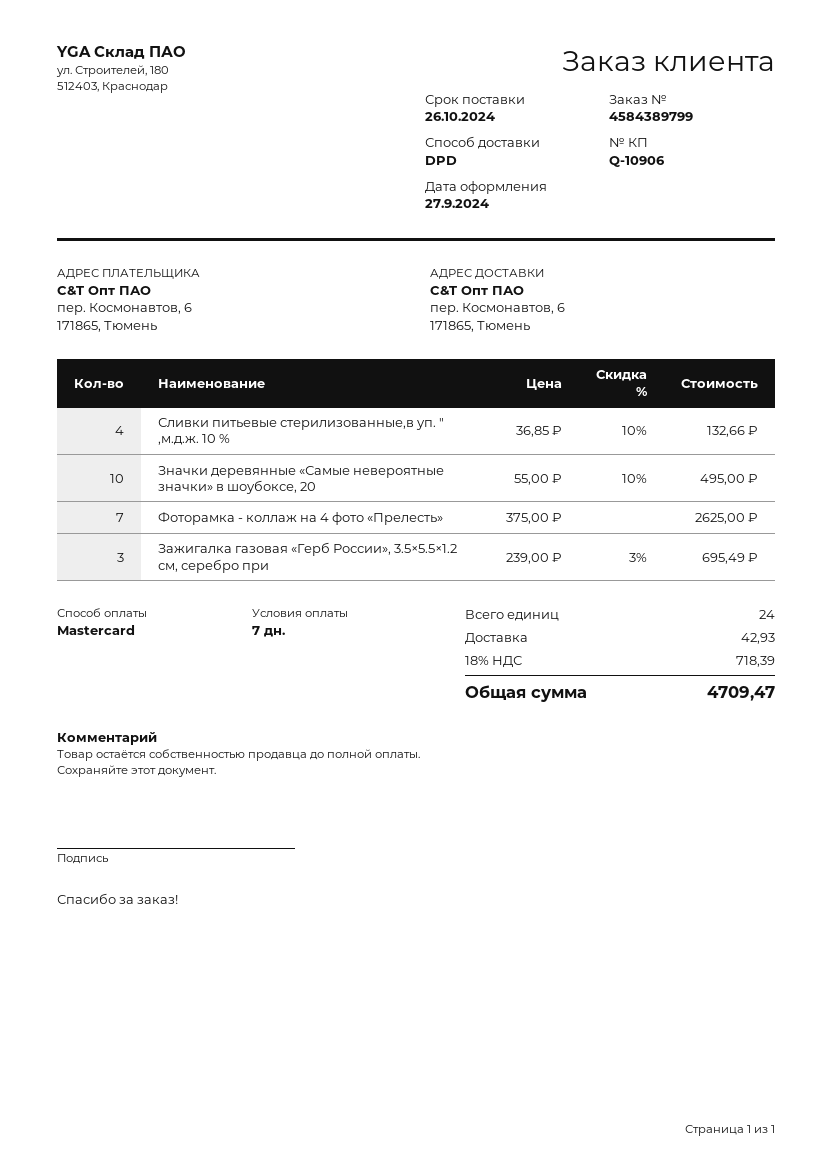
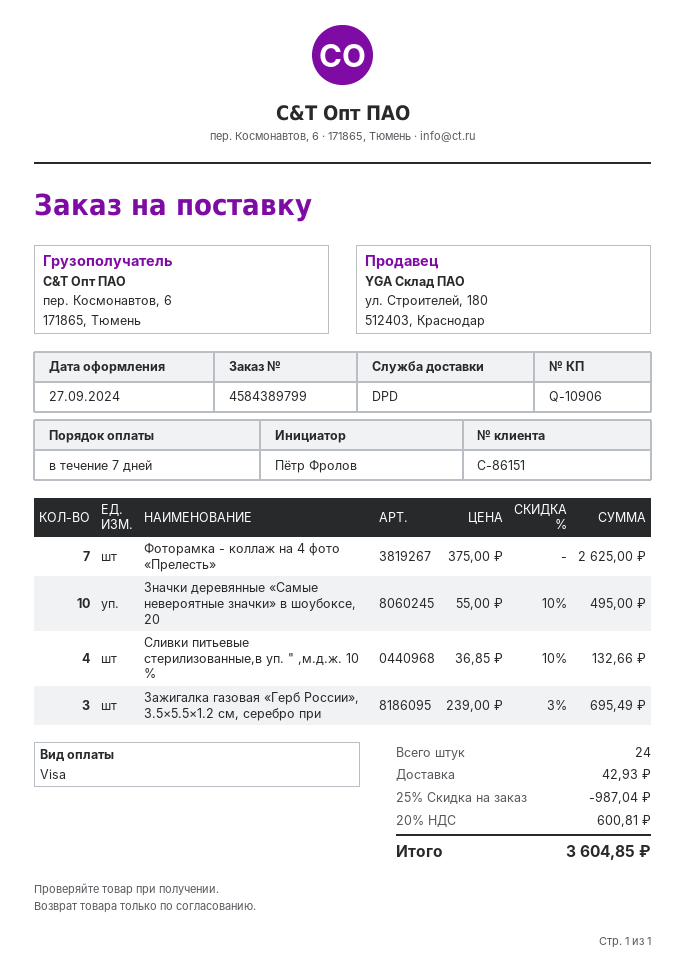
payment method: Mastercard -> Visa
discount: none -> 25% = 987.04
tax: 18% = 718.39 -> 20% = 600.81
total: 4709.47 -> 3604.85

